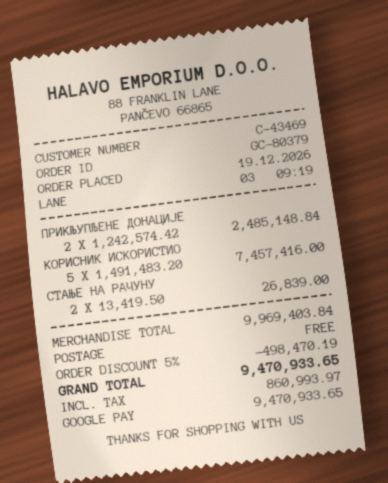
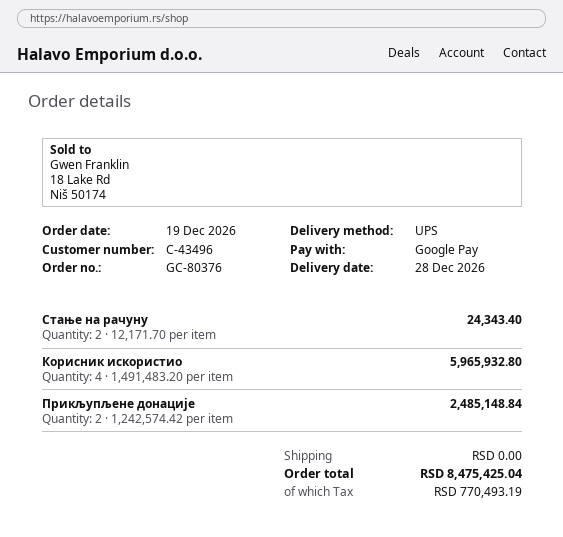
order number: GC-80379 -> GC-80376
customer number: C-43469 -> C-43496
КОРИСНИК ИСКОРИСТИО: 5 x 1491483.20 = 7457416.00 -> 4 x 1491483.20 = 5965932.80
СТАЊЕ НА РАЧУНУ: 2 x 13419.50 = 26839.00 -> 2 x 12171.70 = 24343.40
discount: 5% = 498470.19 -> none
tax: 860993.97 -> 770493.19
total: 9470933.65 -> 8475425.04

